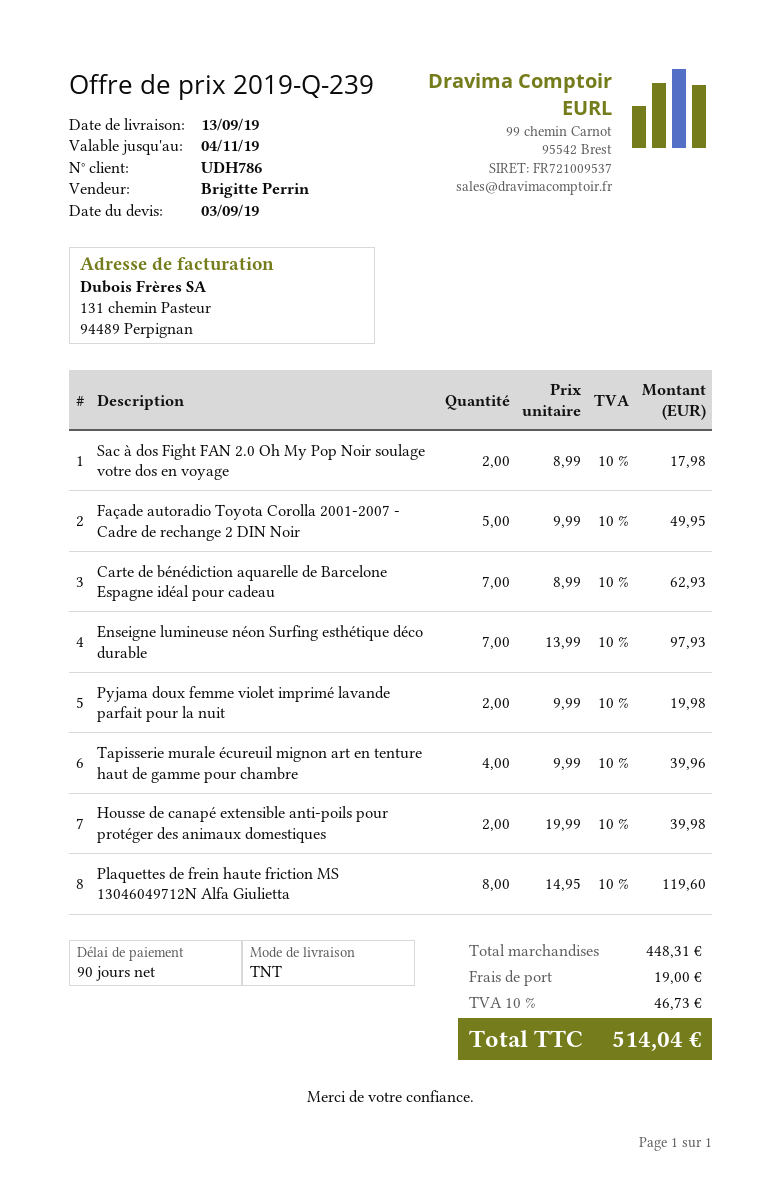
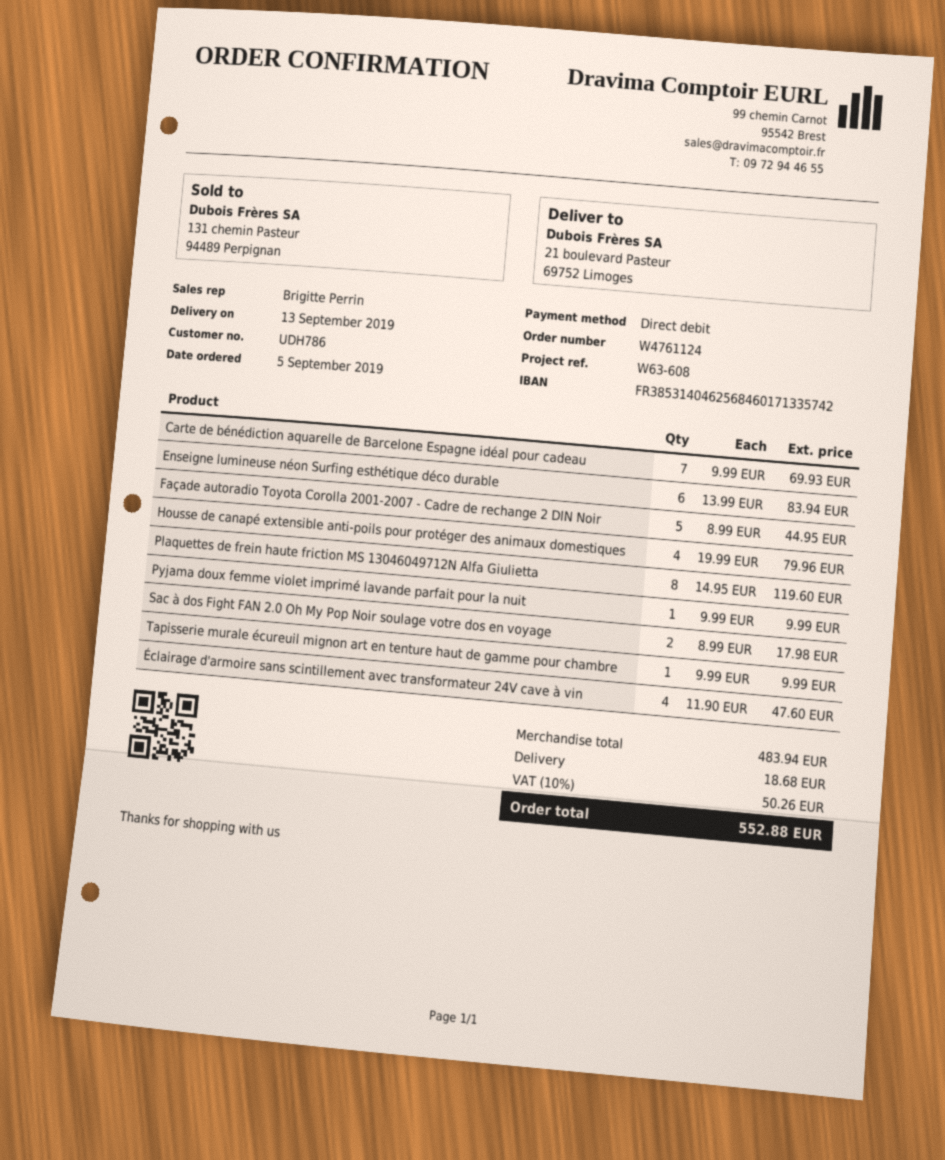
Façade autoradio Toyota Corolla 2001-2007 - Cadre de rechange 2 DIN Noir: 5 x 9.99 = 49.95 -> 5 x 8.99 = 44.95
Carte de bénédiction aquarelle de Barcelone Espagne idéal pour cadeau: 7 x 8.99 = 62.93 -> 7 x 9.99 = 69.93
Enseigne lumineuse néon Surfing esthétique déco durable: 7 x 13.99 = 97.93 -> 6 x 13.99 = 83.94
Pyjama doux femme violet imprimé lavande parfait pour la nuit: 2 x 9.99 = 19.98 -> 1 x 9.99 = 9.99
Tapisserie murale écureuil mignon art en tenture haut de gamme pour chambre: 4 x 9.99 = 39.96 -> 1 x 9.99 = 9.99
Housse de canapé extensible anti-poils pour protéger des animaux domestiques: 2 x 19.99 = 39.98 -> 4 x 19.99 = 79.96
Éclairage d'armoire sans scintillement avec transformateur 24V cave à vin: none -> 4 x 11.90 = 47.60
subtotal: 448.31 -> 483.94
shipping: 19.00 -> 18.68
tax: 10% = 46.73 -> 10% = 50.26
total: 514.04 -> 552.88

